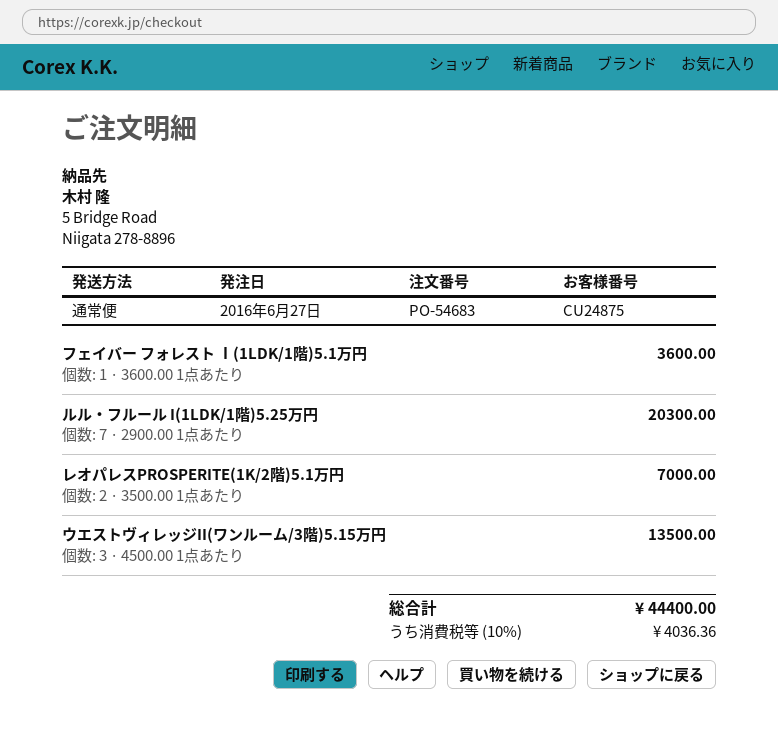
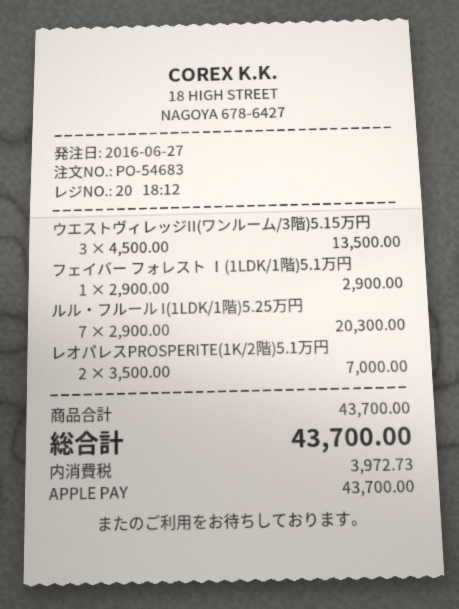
フェイバー フォレスト Ⅰ(1LDK/1階)5.1万円: 1 x 3600.00 = 3600.00 -> 1 x 2900.00 = 2900.00
tax: 4036.36 -> 3972.73
total: 44400.00 -> 43700.00

